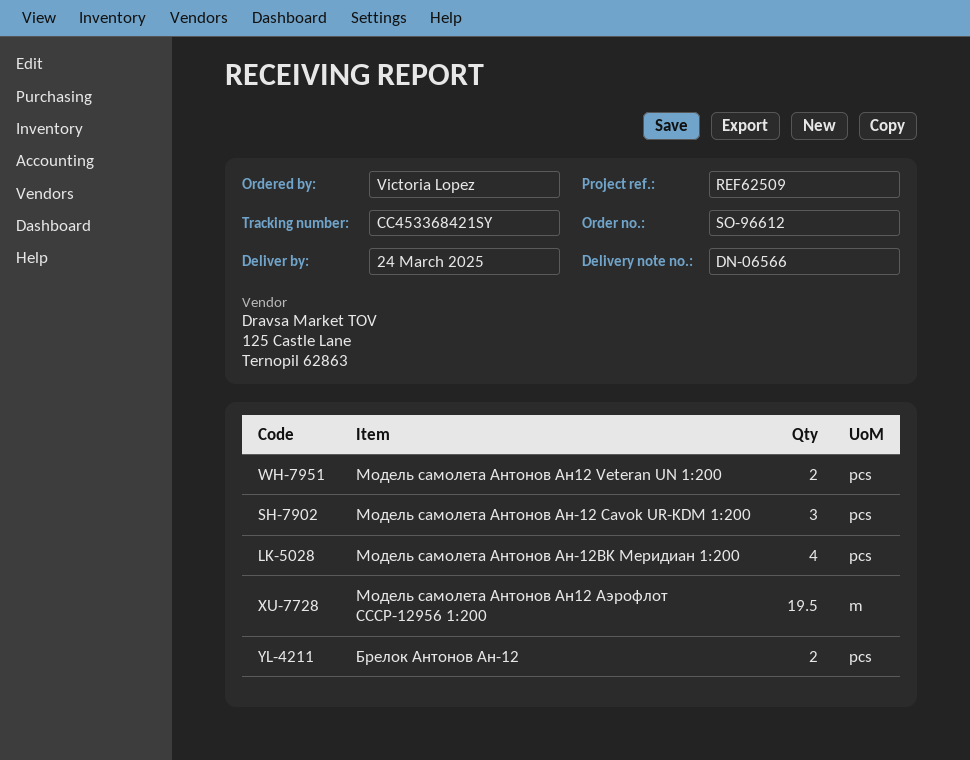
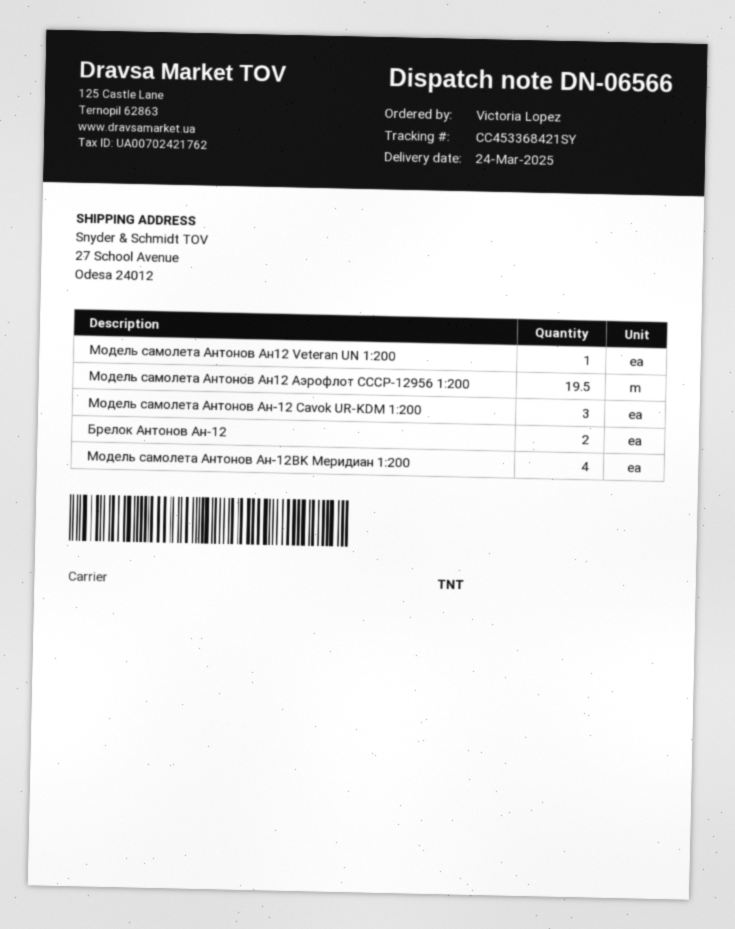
Модель самолета Антонов Ан12 Veteran UN 1:200: 2 -> 1

